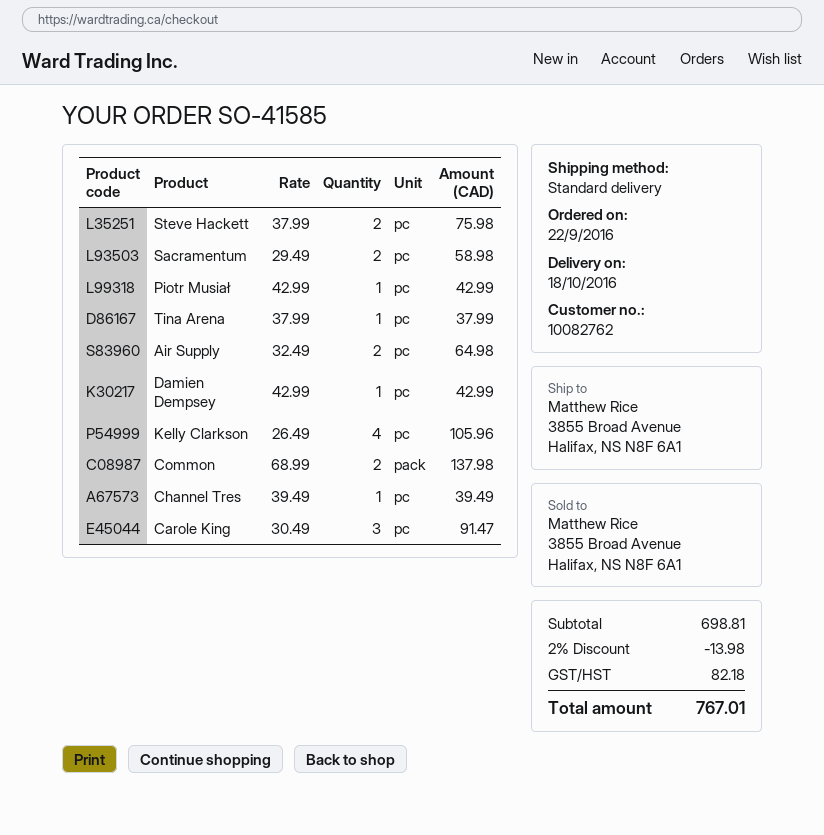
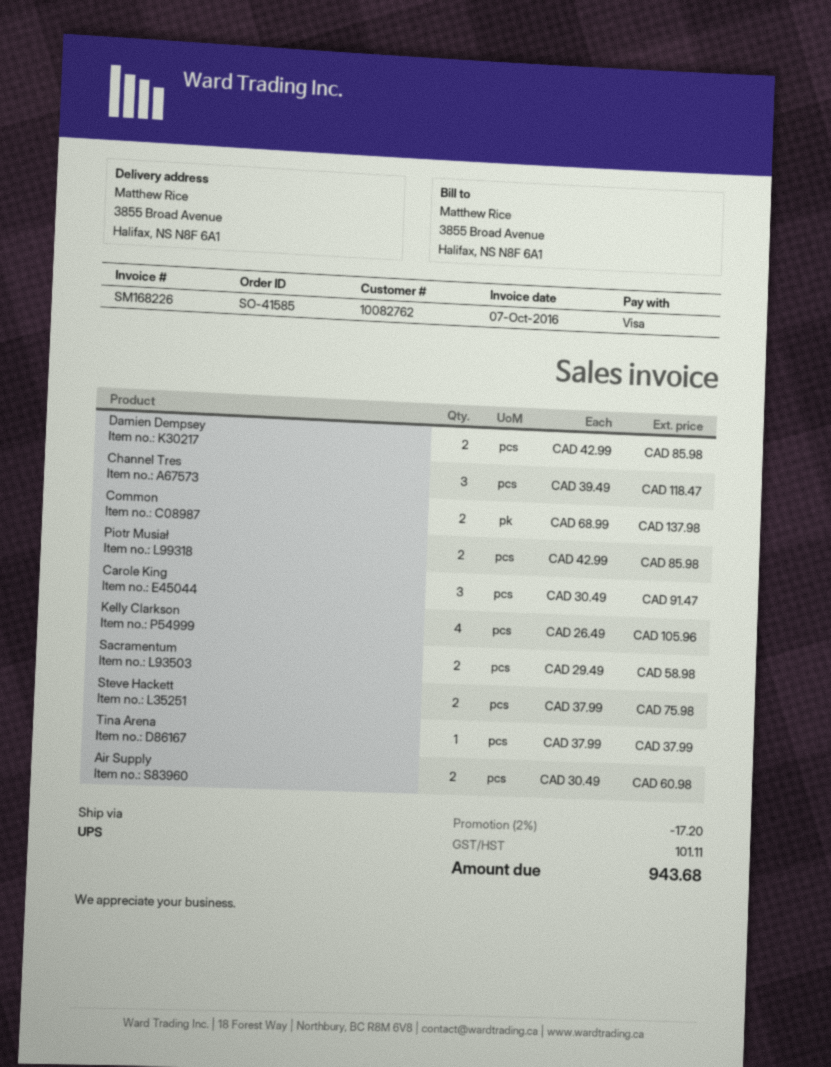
shipping method: standard -> UPS
Piotr Musiał: 1 x 42.99 = 42.99 -> 2 x 42.99 = 85.98
Air Supply: 2 x 32.49 = 64.98 -> 2 x 30.49 = 60.98
Damien Dempsey: 1 x 42.99 = 42.99 -> 2 x 42.99 = 85.98
Channel Tres: 1 x 39.49 = 39.49 -> 3 x 39.49 = 118.47
discount: 2% = 13.98 -> 2% = 17.20
tax: 82.18 -> 101.11
total: 767.01 -> 943.68

